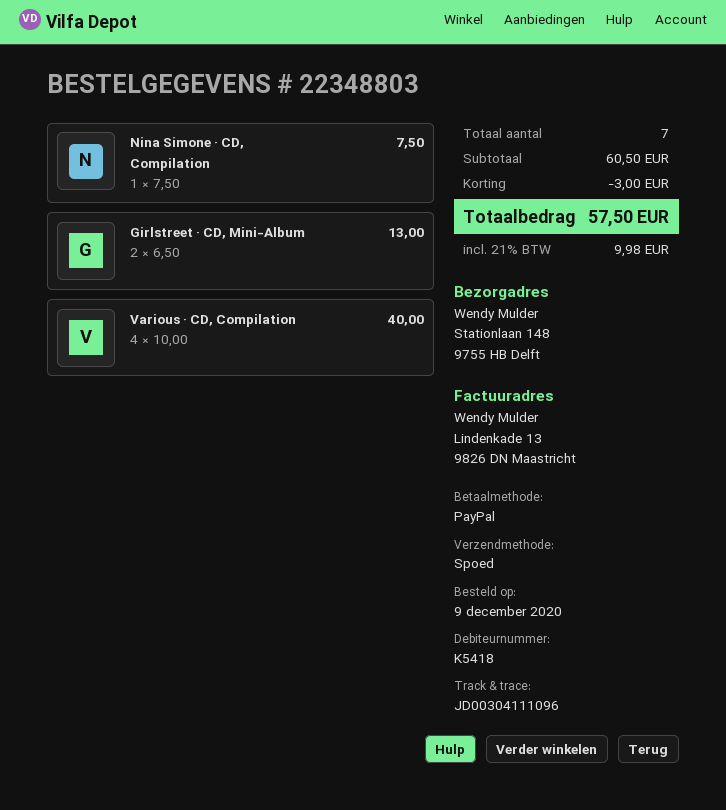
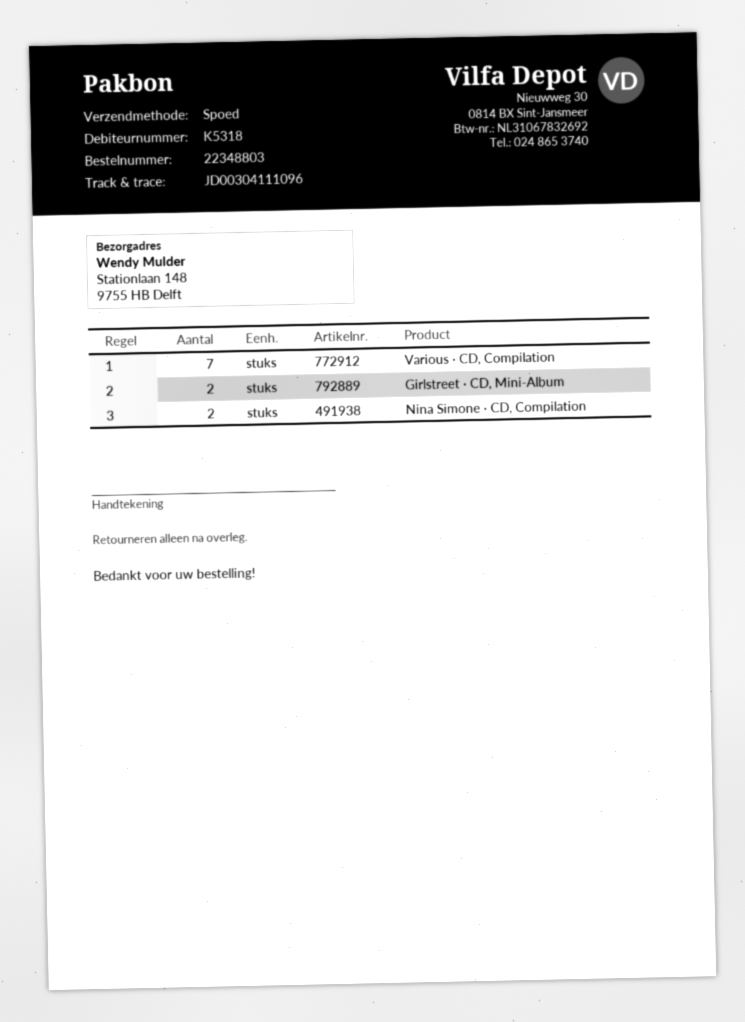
customer number: K5418 -> K5318
Nina Simone · CD, Compilation: 1 -> 2
Various · CD, Compilation: 4 -> 7

